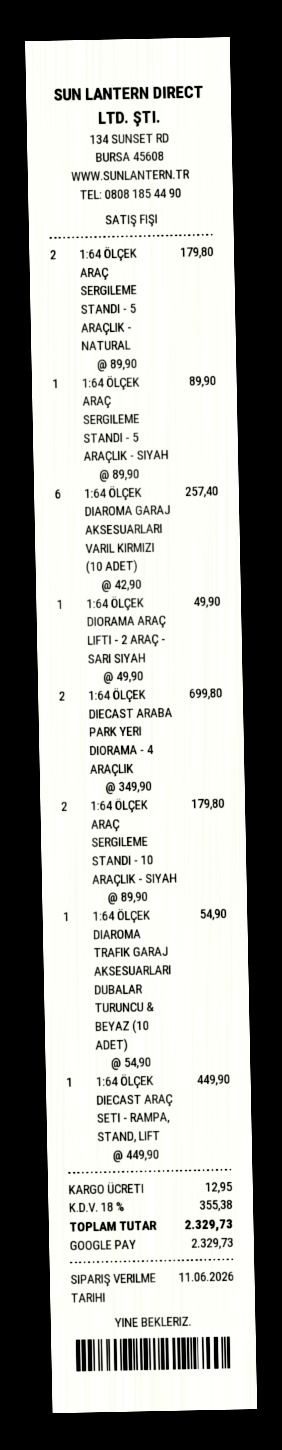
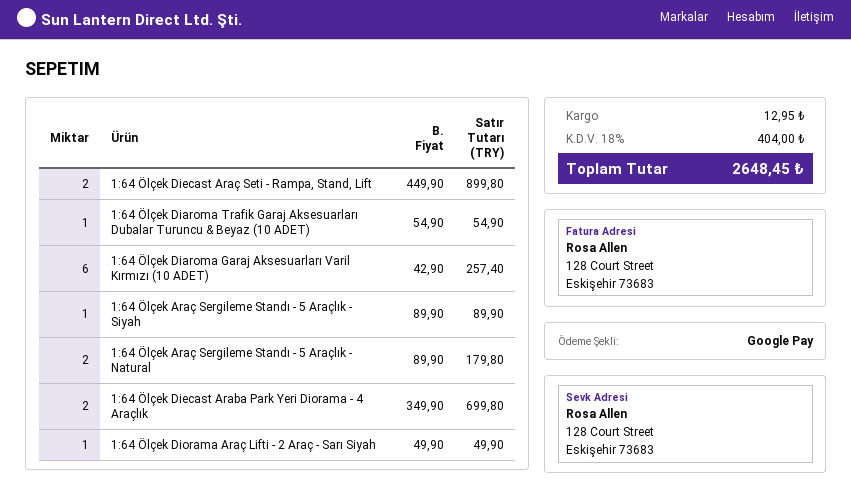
1:64 ÖLÇEK ARAÇ SERGILEME STANDI - 10 ARAÇLIK - SIYAH: 2 x 89.90 = 179.80 -> none
1:64 ÖLÇEK DIECAST ARAÇ SETI - RAMPA, STAND, LIFT: 1 x 449.90 = 449.90 -> 2 x 449.90 = 899.80
tax: 18% = 355.38 -> 18% = 404.00
total: 2329.73 -> 2648.45

